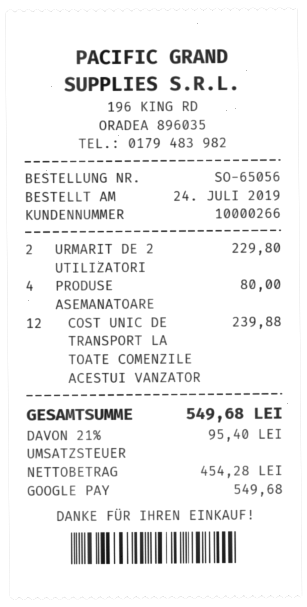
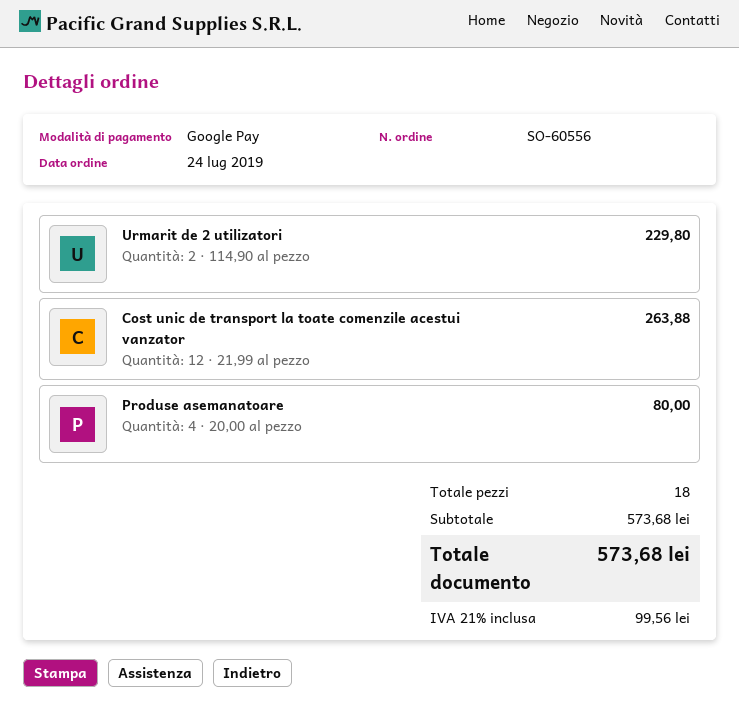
order number: SO-65056 -> SO-60556
COST UNIC DE TRANSPORT LA TOATE COMENZILE ACESTUI VANZATOR: 12 for 239.88 -> 12 for 263.88
tax: 21% = 95.40 -> 21% = 99.56
total: 549.68 -> 573.68

